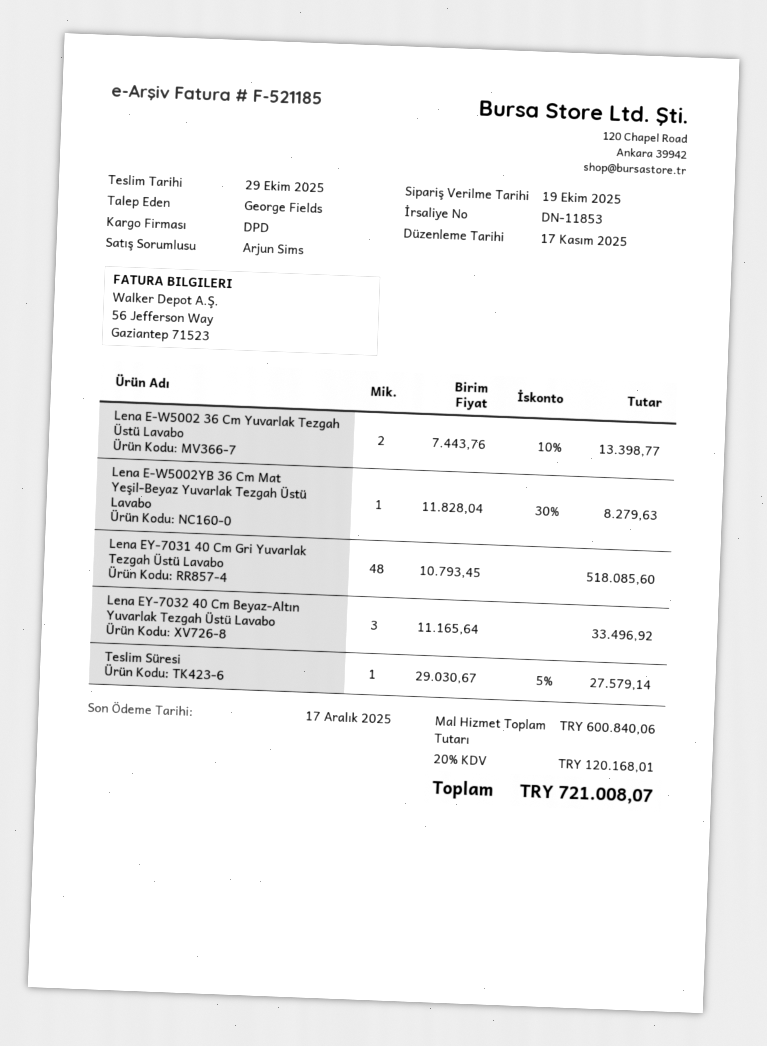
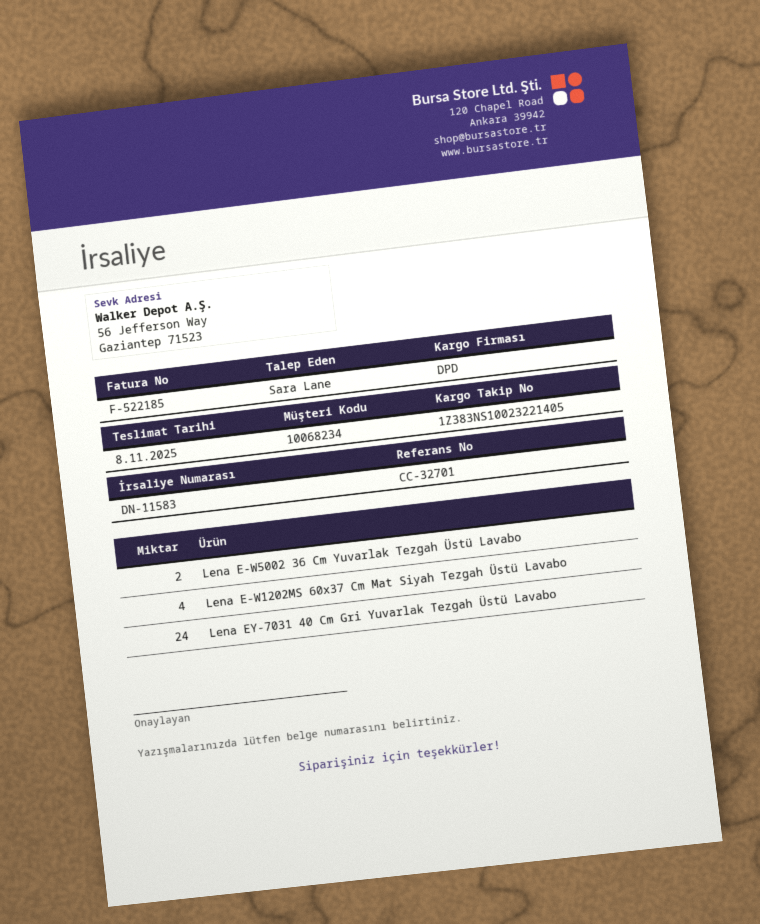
delivery note number: DN-11853 -> DN-11583
delivery date: 2025-10-29 -> 2025-11-08
invoice number: F-521185 -> F-522185
ordered by: George Fields -> Sara Lane
Lena E-W5002YB 36 Cm Mat Yeşil-Beyaz Yuvarlak Tezgah Üstü Lavabo: 1 -> none
Lena EY-7031 40 Cm Gri Yuvarlak Tezgah Üstü Lavabo: 48 -> 24
Lena EY-7032 40 Cm Beyaz-Altın Yuvarlak Tezgah Üstü Lavabo: 3 -> none
Teslim Süresi: 1 -> none
Lena E-W1202MS 60x37 Cm Mat Siyah Tezgah Üstü Lavabo: none -> 4

